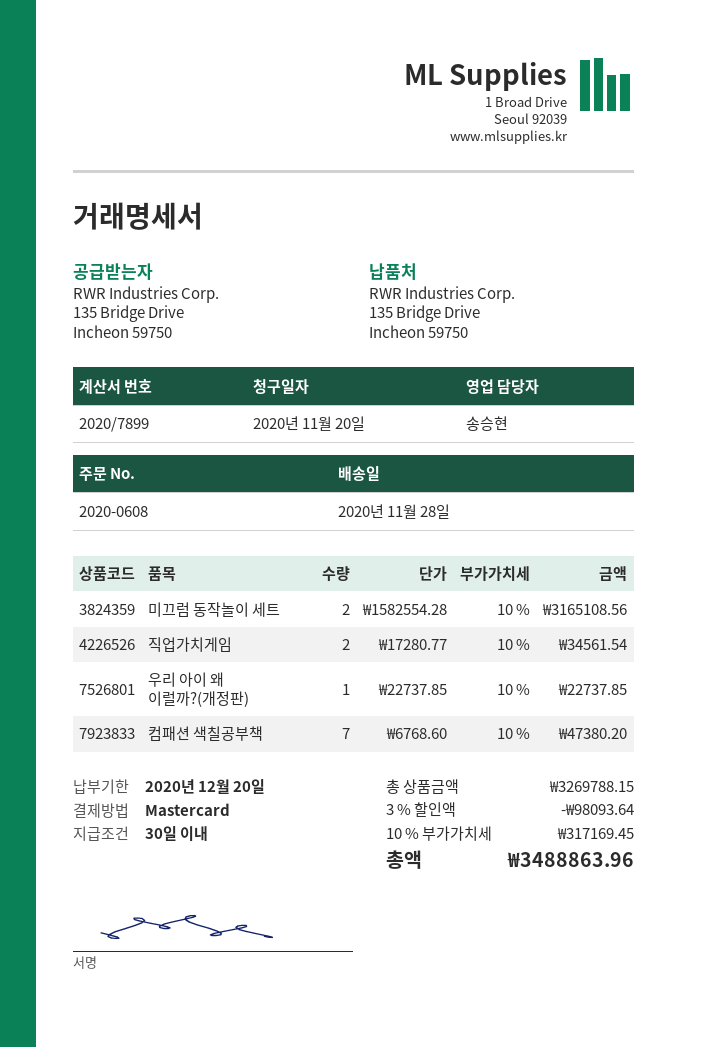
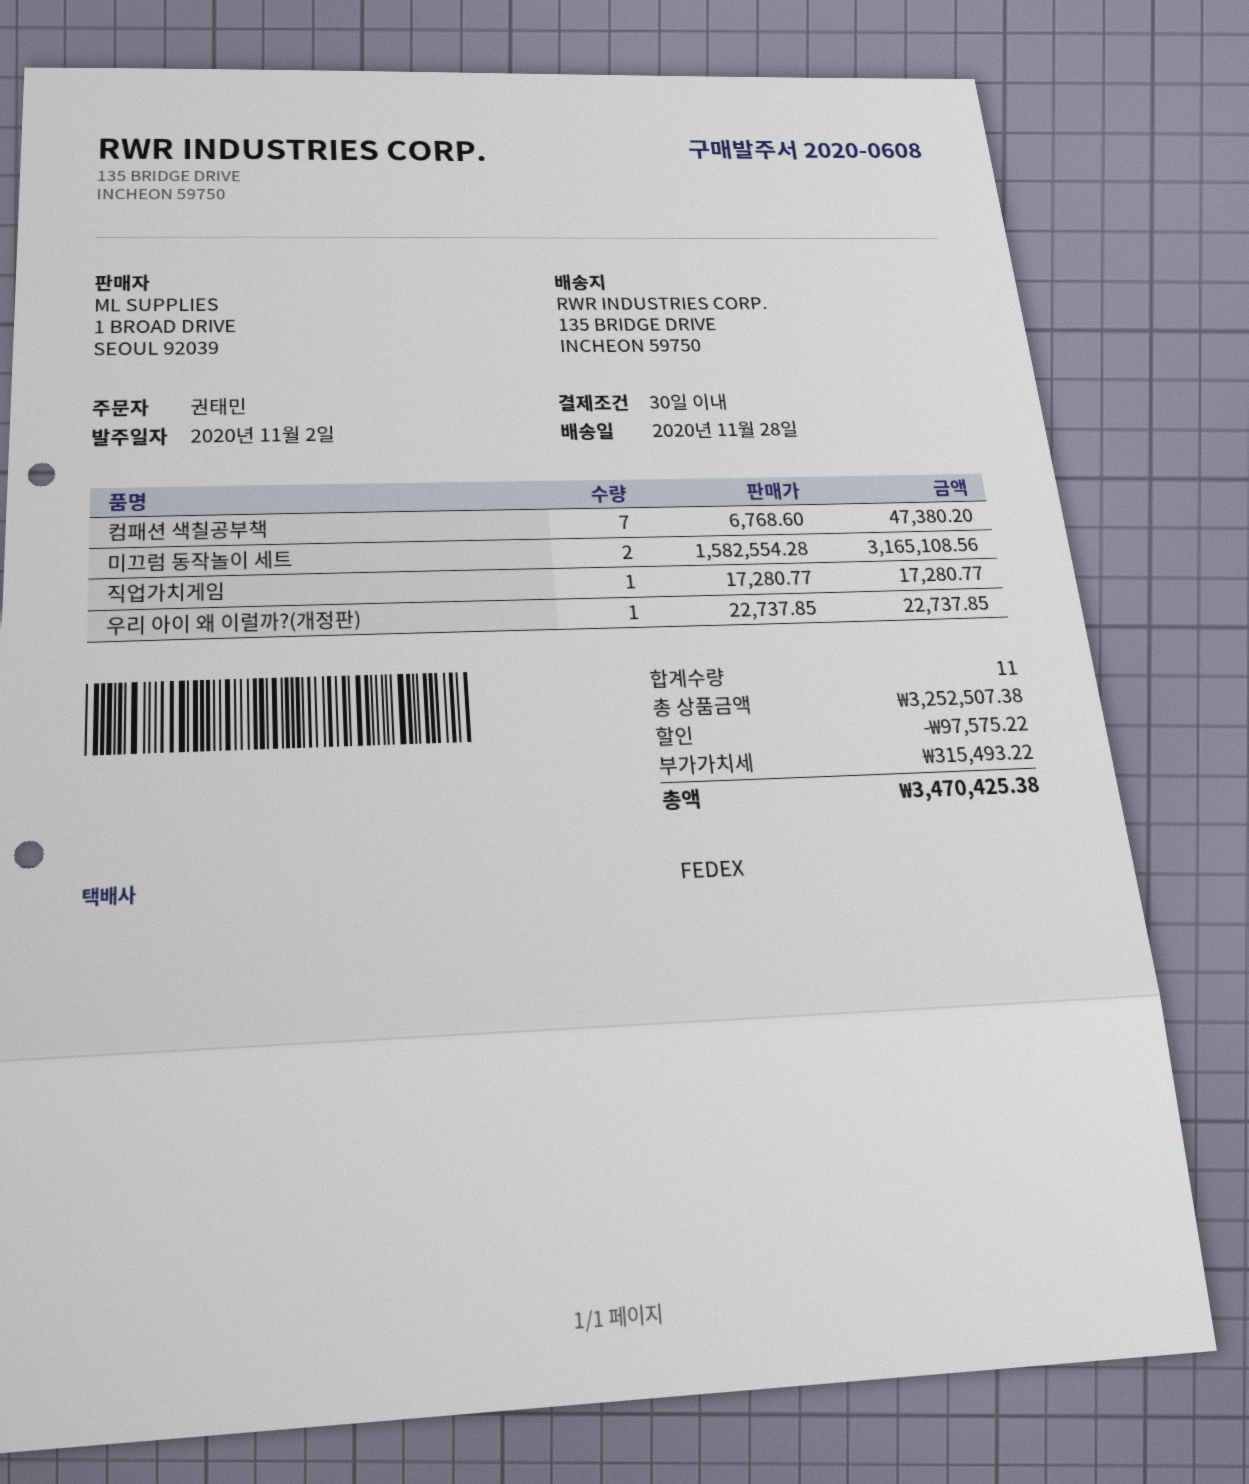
직업가치게임: 2 x 17280.77 = 34561.54 -> 1 x 17280.77 = 17280.77
subtotal: 3269788.15 -> 3252507.38
discount: 98093.64 -> 97575.22
tax: 317169.45 -> 315493.22
total: 3488863.96 -> 3470425.38

